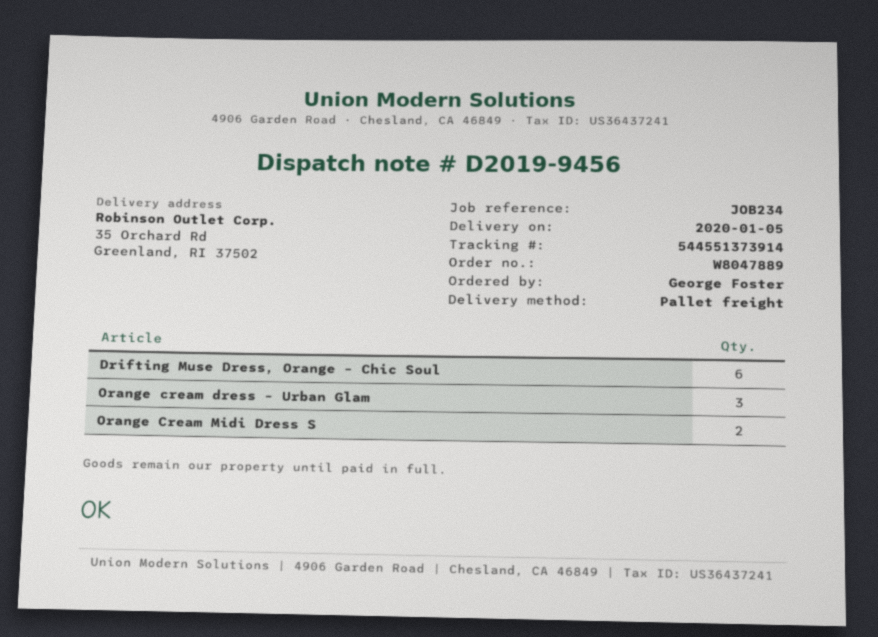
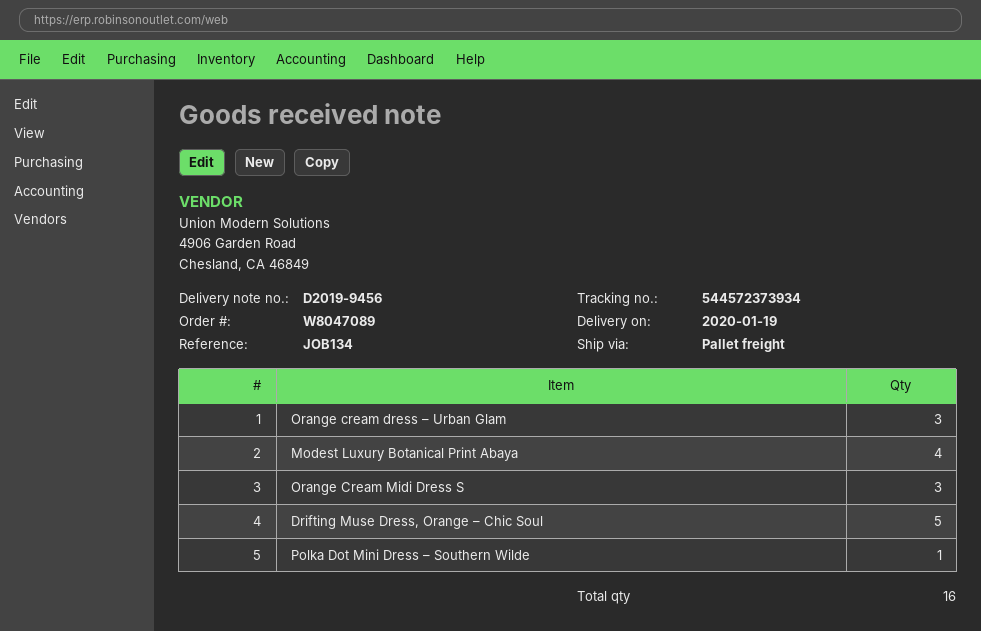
order number: W8047889 -> W8047089
delivery date: 2020-01-05 -> 2020-01-19
reference: JOB234 -> JOB134
tracking number: 544551373914 -> 544572373934
Drifting Muse Dress, Orange – Chic Soul: 6 -> 5
Orange Cream Midi Dress S: 2 -> 3
Modest Luxury Botanical Print Abaya: none -> 4
Polka Dot Mini Dress – Southern Wilde: none -> 1

